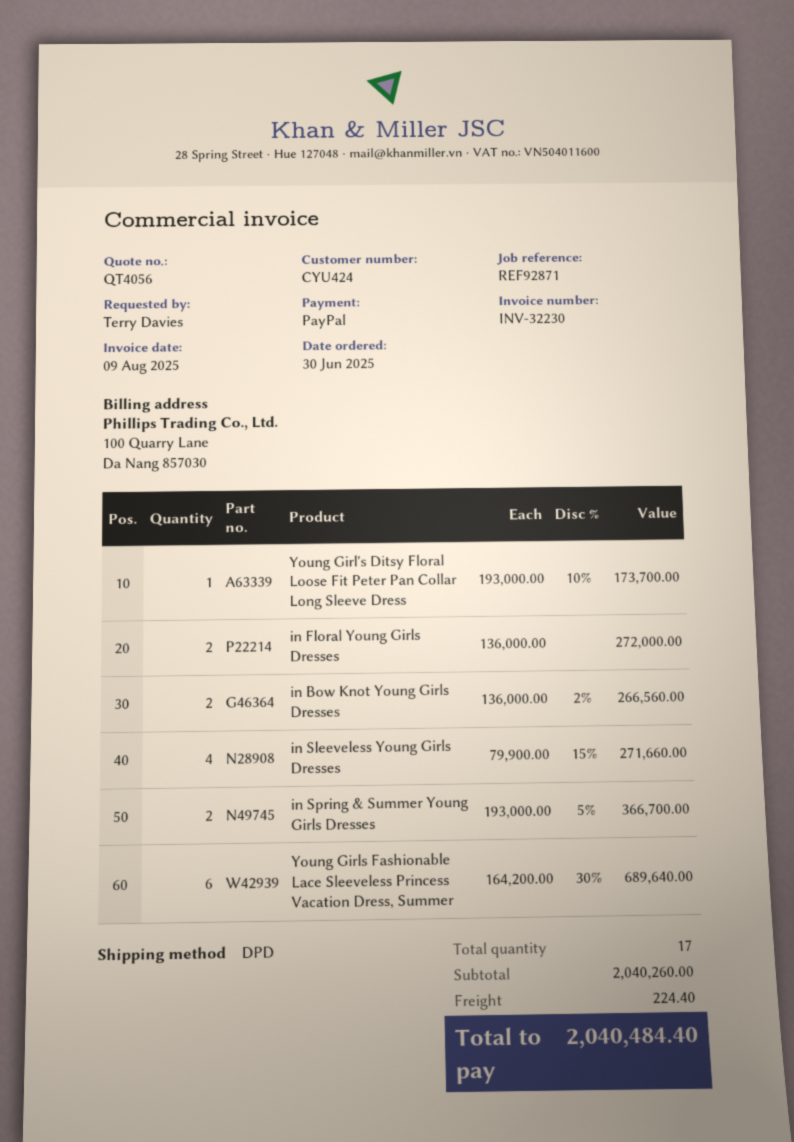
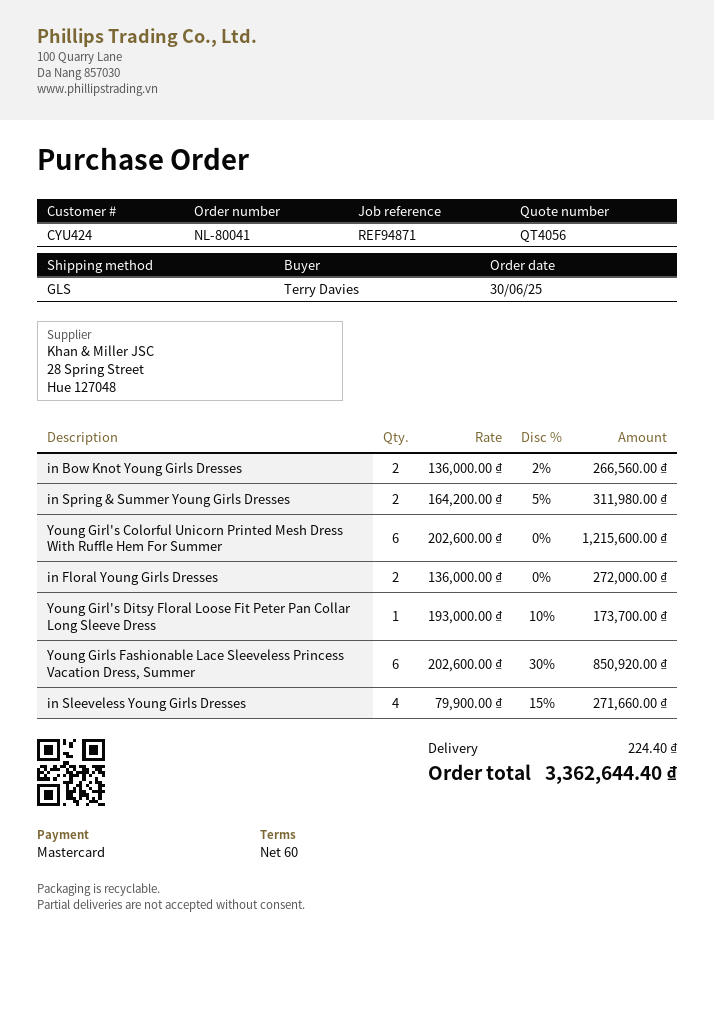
reference: REF92871 -> REF94871
payment method: PayPal -> Mastercard
shipping method: DPD -> GLS
in Spring & Summer Young Girls Dresses: 2 x 193000.00 - 5% = 366700.00 -> 2 x 164200.00 - 5% = 311980.00
Young Girls Fashionable Lace Sleeveless Princess Vacation Dress, Summer: 6 x 164200.00 - 30% = 689640.00 -> 6 x 202600.00 - 30% = 850920.00
Young Girl's Colorful Unicorn Printed Mesh Dress With Ruffle Hem For Summer: none -> 6 x 202600.00 = 1215600.00
total: 2040484.40 -> 3362644.40

